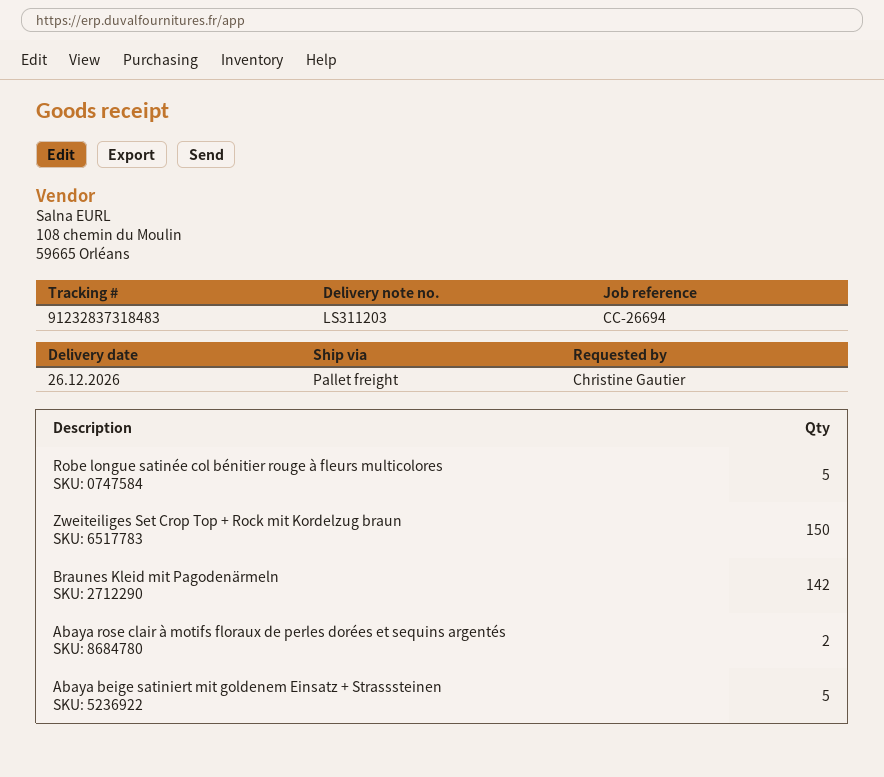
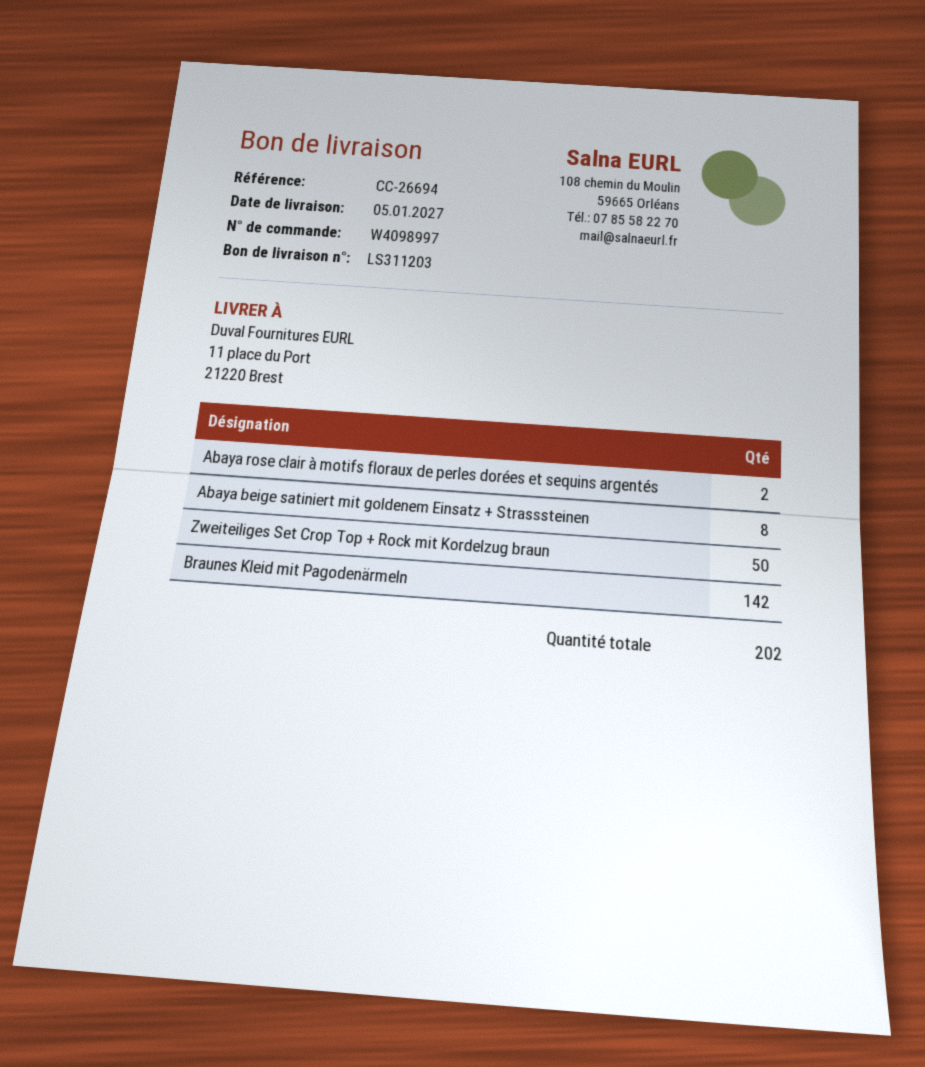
delivery date: 2026-12-26 -> 2027-01-05
Robe longue satinée col bénitier rouge à fleurs multicolores: 5 -> none
Zweiteiliges Set Crop Top + Rock mit Kordelzug braun: 150 -> 50
Abaya beige satiniert mit goldenem Einsatz + Strasssteinen: 5 -> 8

